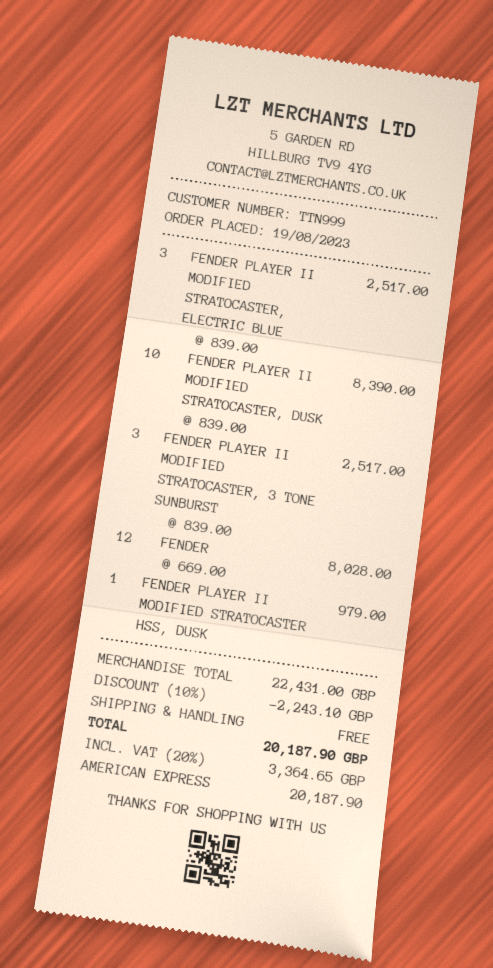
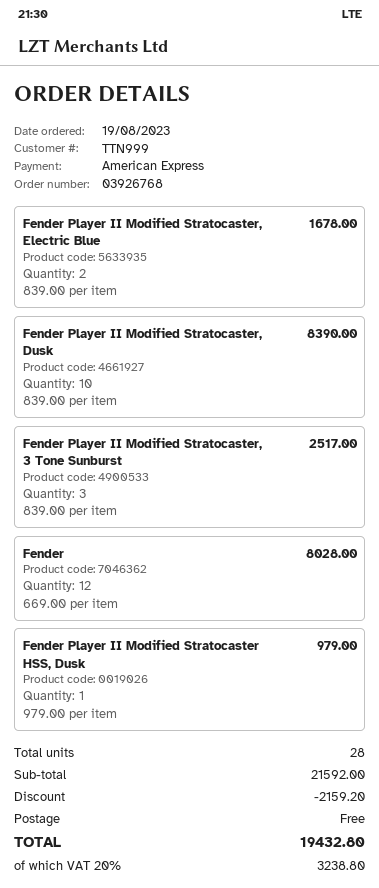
FENDER PLAYER II MODIFIED STRATOCASTER, ELECTRIC BLUE: 3 x 839.00 = 2517.00 -> 2 x 839.00 = 1678.00
subtotal: 22431.00 -> 21592.00
discount: 2243.10 -> 2159.20
tax: 20% = 3364.65 -> 20% = 3238.80
total: 20187.90 -> 19432.80

